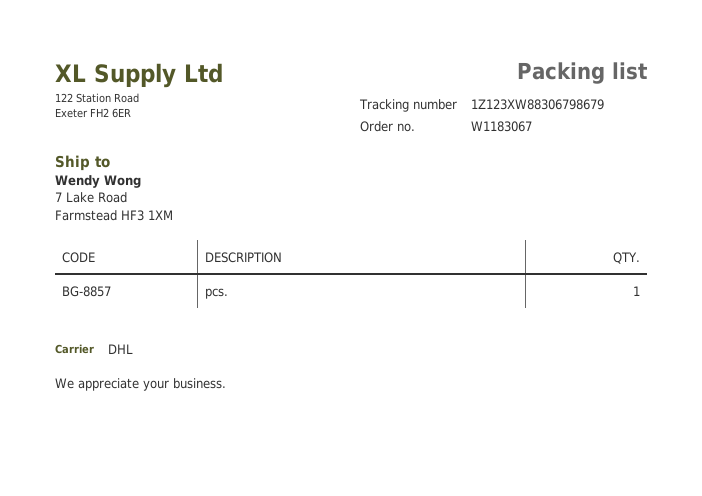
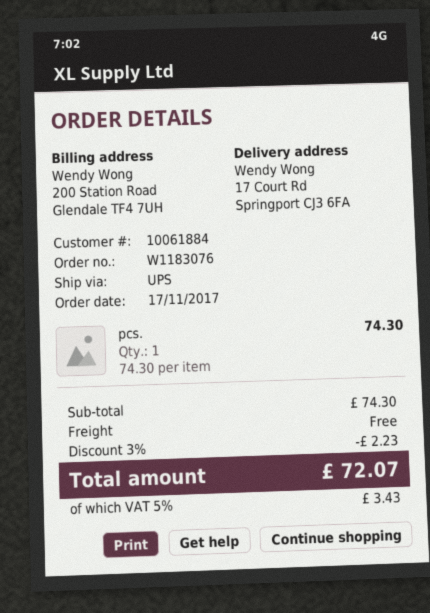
order number: W1183067 -> W1183076
shipping method: DHL -> UPS
ship to: 7 Lake Road, Farmstead HF3 1XM -> 17 Court Rd, Springport CJ3 6FA

